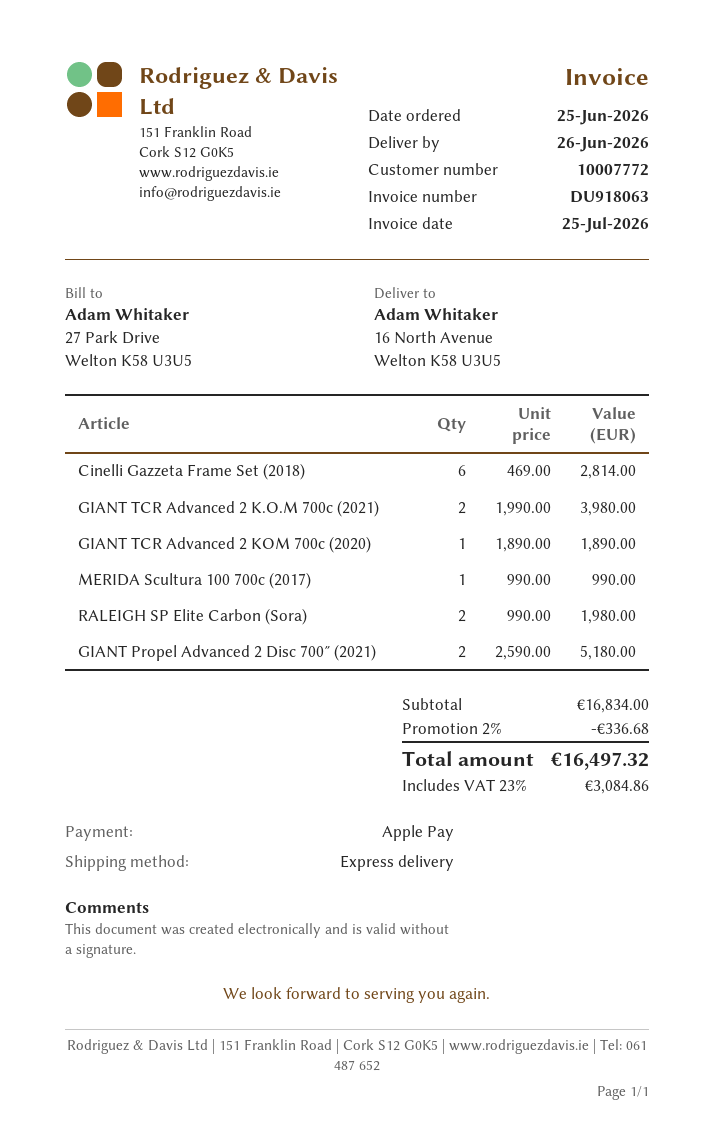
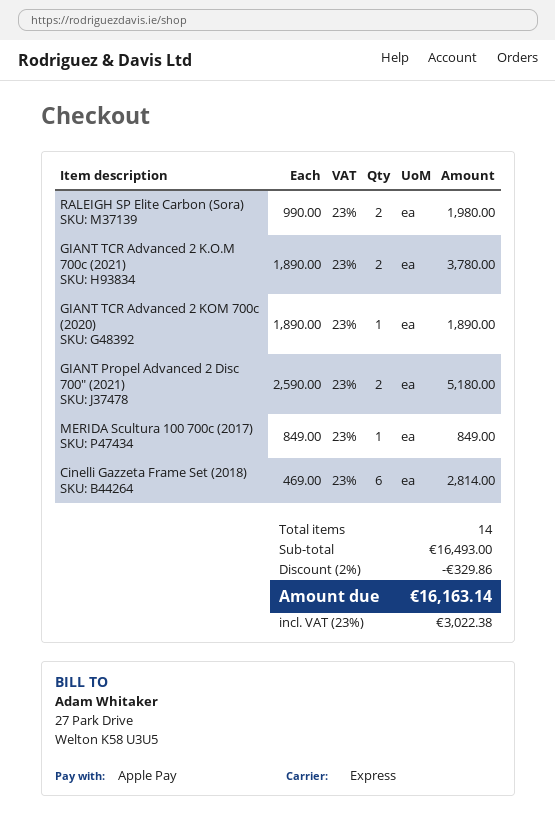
GIANT TCR Advanced 2 K.O.M 700c (2021): 2 x 1990.00 = 3980.00 -> 2 x 1890.00 = 3780.00
MERIDA Scultura 100 700c (2017): 1 x 990.00 = 990.00 -> 1 x 849.00 = 849.00
subtotal: 16834.00 -> 16493.00
discount: 2% = 336.68 -> 2% = 329.86
tax: 23% = 3084.86 -> 23% = 3022.38
total: 16497.32 -> 16163.14

